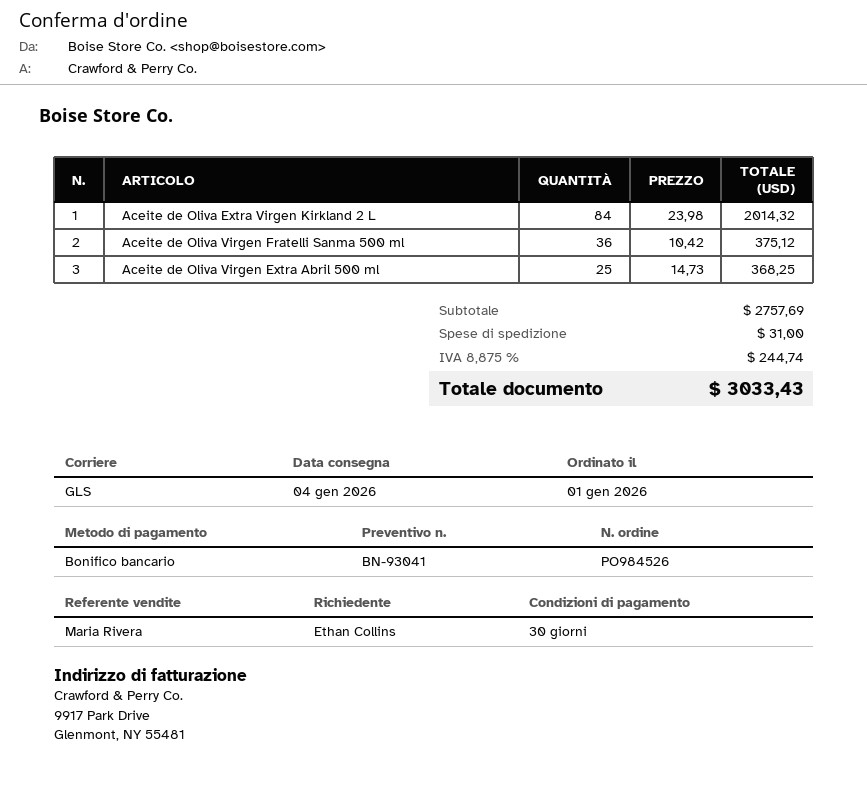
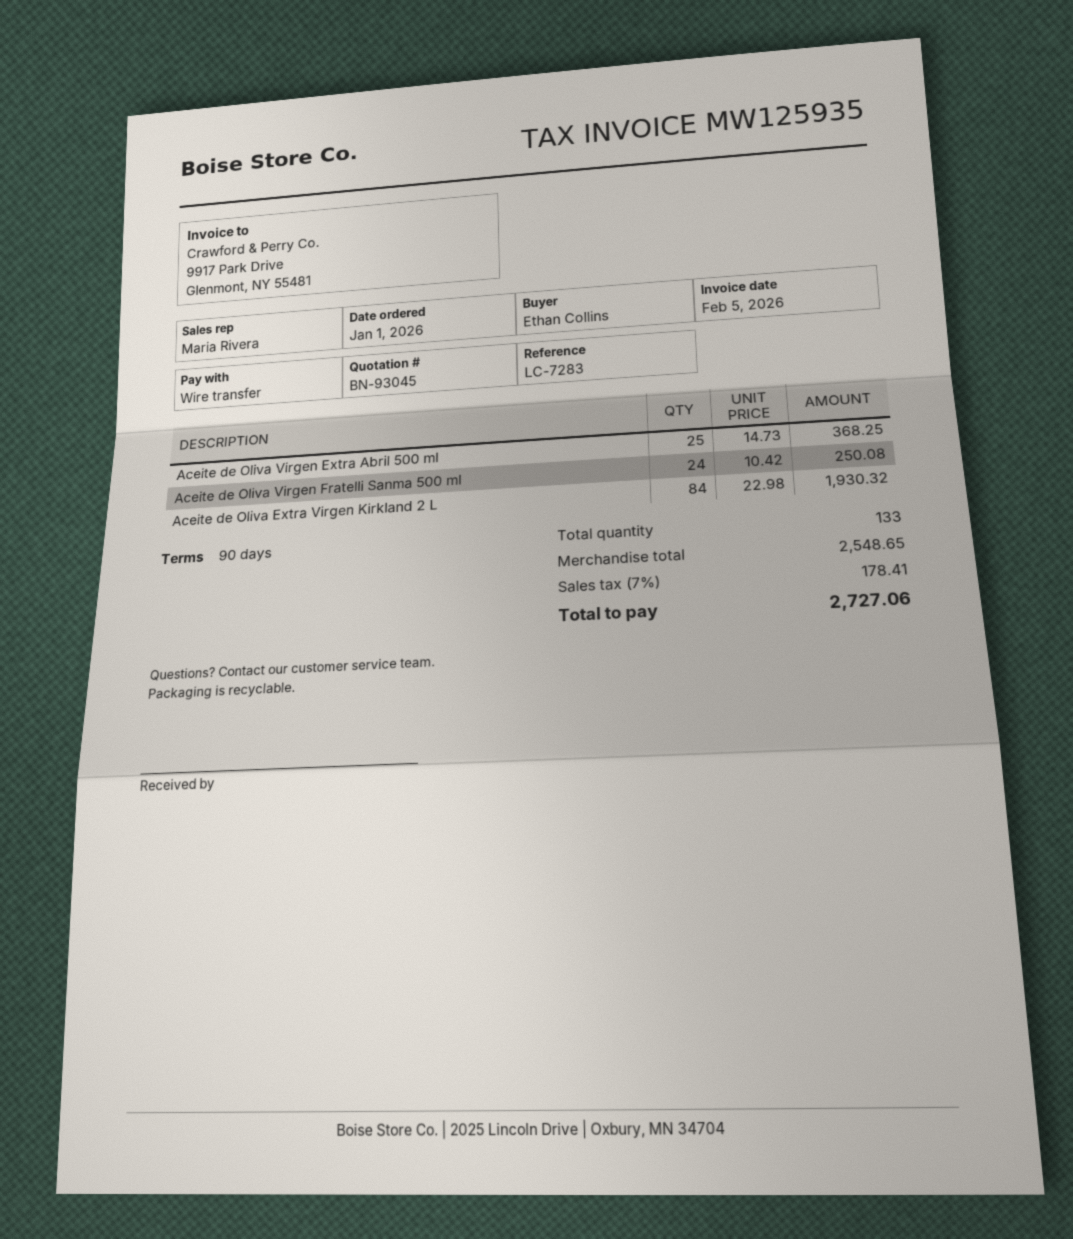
quote number: BN-93041 -> BN-93045
payment terms: 30 days -> 90 days
Aceite de Oliva Extra Virgen Kirkland 2 L: 84 x 23.98 = 2014.32 -> 84 x 22.98 = 1930.32
Aceite de Oliva Virgen Fratelli Sanma 500 ml: 36 x 10.42 = 375.12 -> 24 x 10.42 = 250.08
subtotal: 2757.69 -> 2548.65
shipping: 31.00 -> none
tax: 8.875% = 244.74 -> 7% = 178.41
total: 3033.43 -> 2727.06

